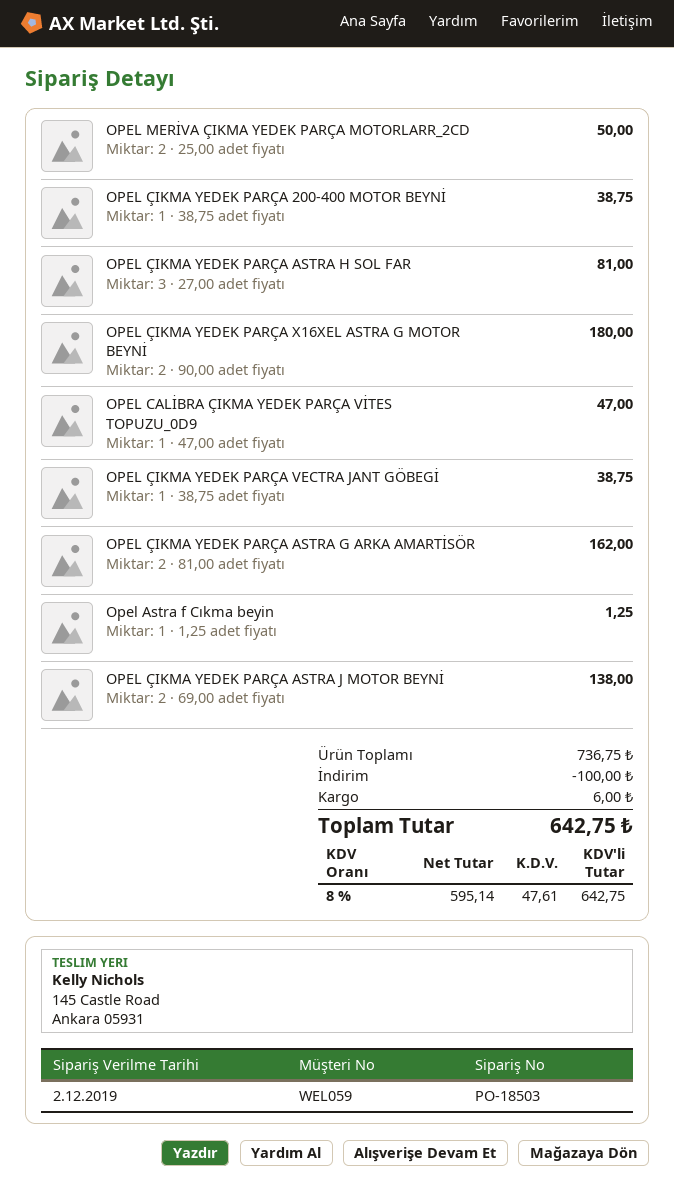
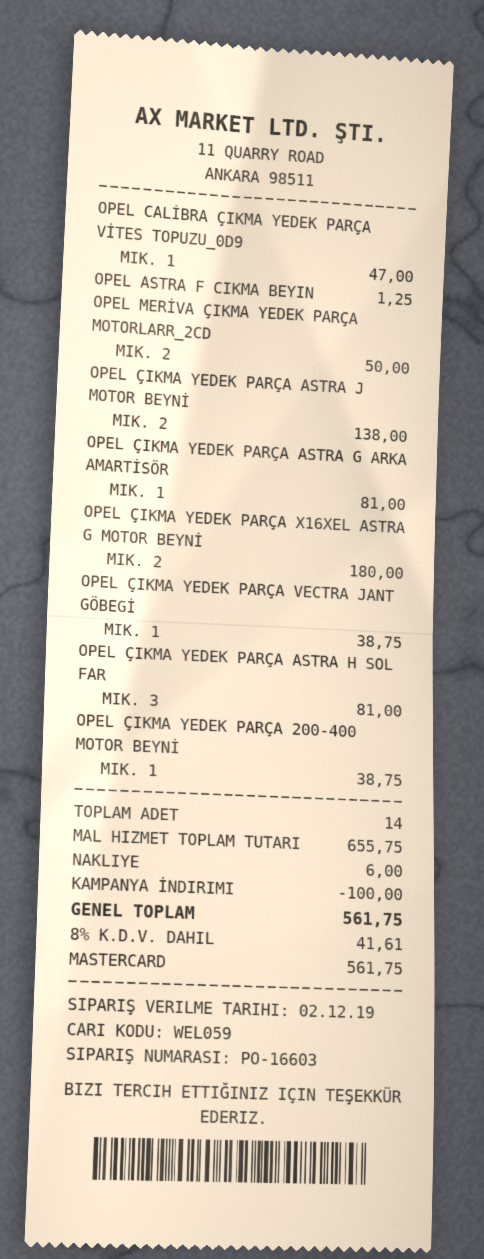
order number: PO-18503 -> PO-16603
OPEL ÇIKMA YEDEK PARÇA ASTRA G ARKA AMARTİSÖR: 2 for 162.00 -> 1 for 81.00
subtotal: 736.75 -> 655.75
tax: 8% = 47.61 -> 8% = 41.61
total: 642.75 -> 561.75

